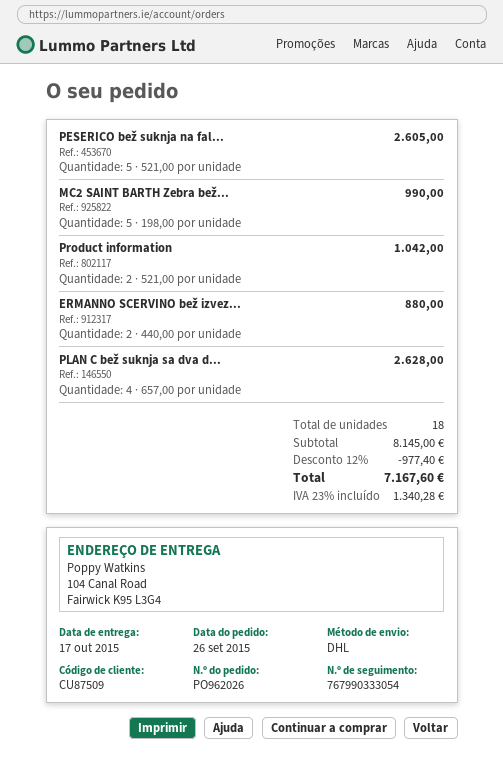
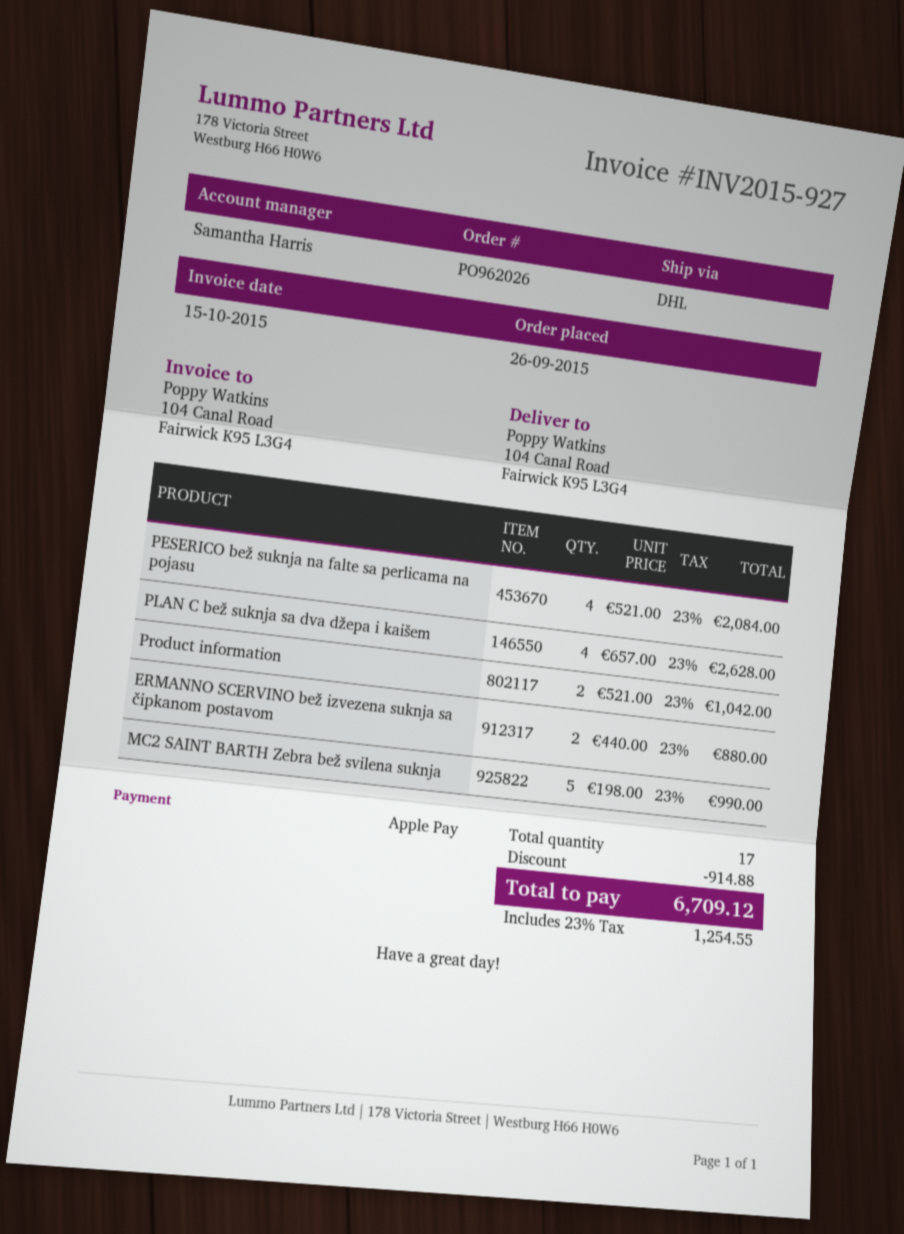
PESERICO bež suknja na fal...: 5 x 521.00 = 2605.00 -> 4 x 521.00 = 2084.00
total quantity: 18 -> 17
discount: 977.40 -> 914.88
tax: 23% = 1340.28 -> 23% = 1254.55
total: 7167.60 -> 6709.12

